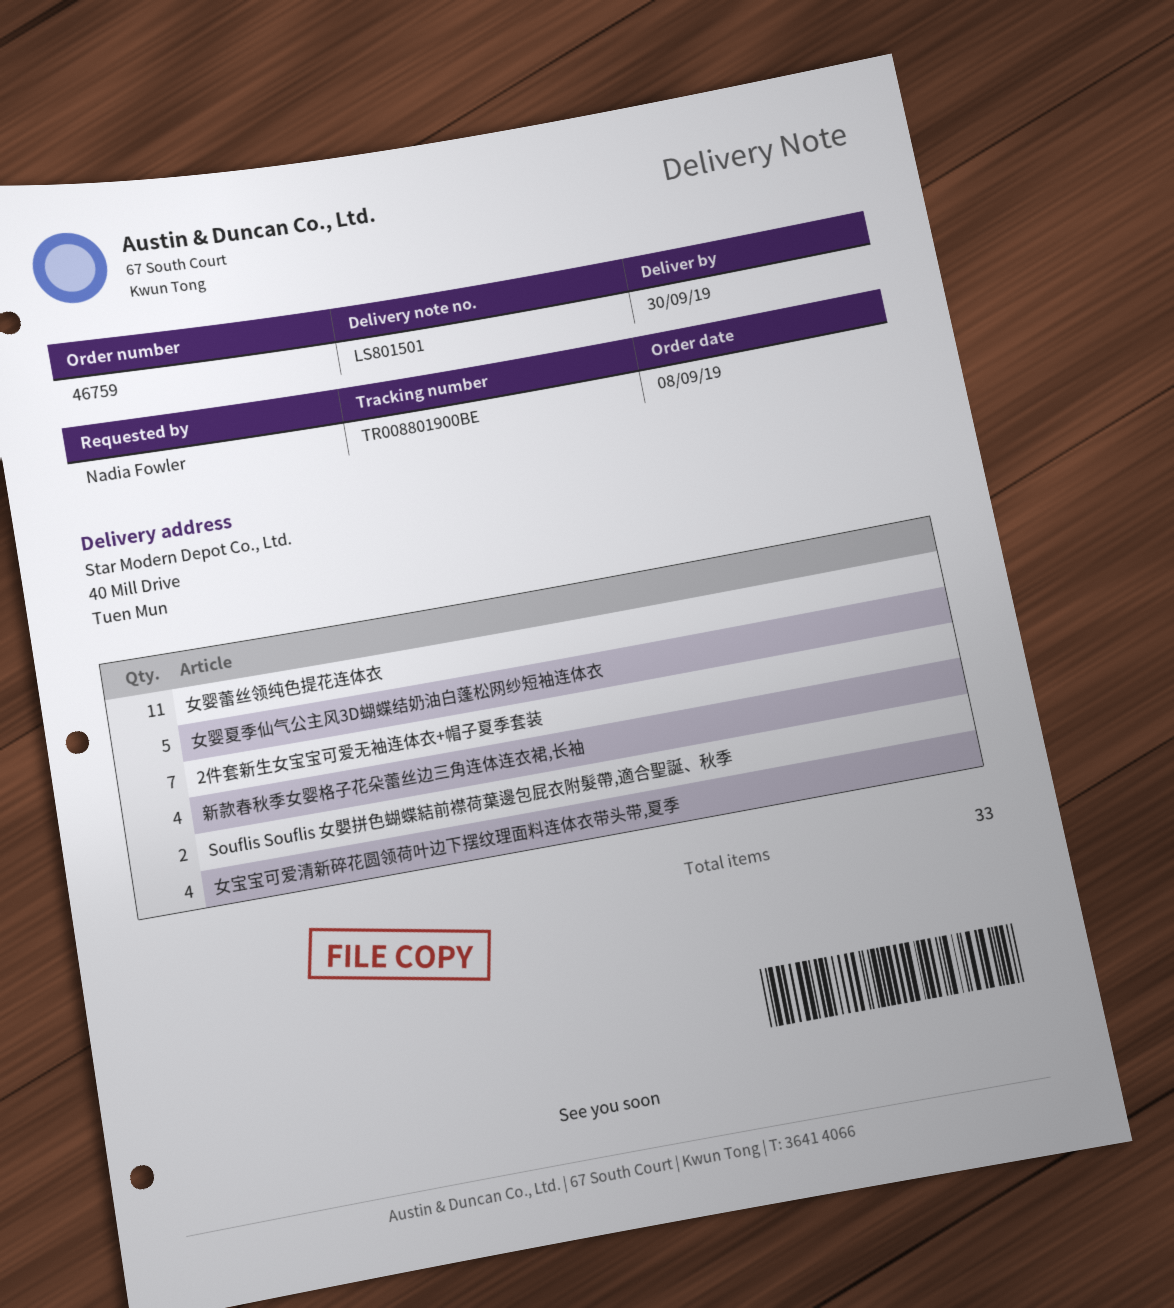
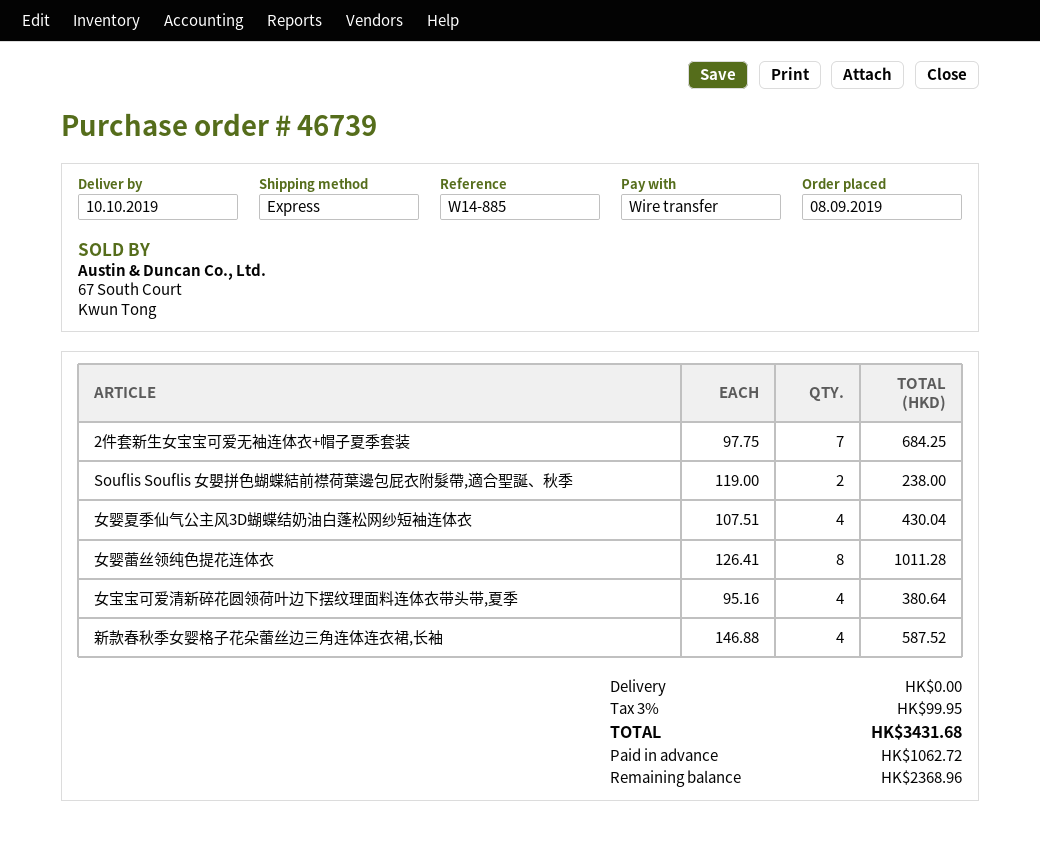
order number: 46759 -> 46739
delivery date: 2019-09-30 -> 2019-10-10
女婴蕾丝领纯色提花连体衣: 11 -> 8
女婴夏季仙气公主风3D蝴蝶结奶油白蓬松网纱短袖连体衣: 5 -> 4

